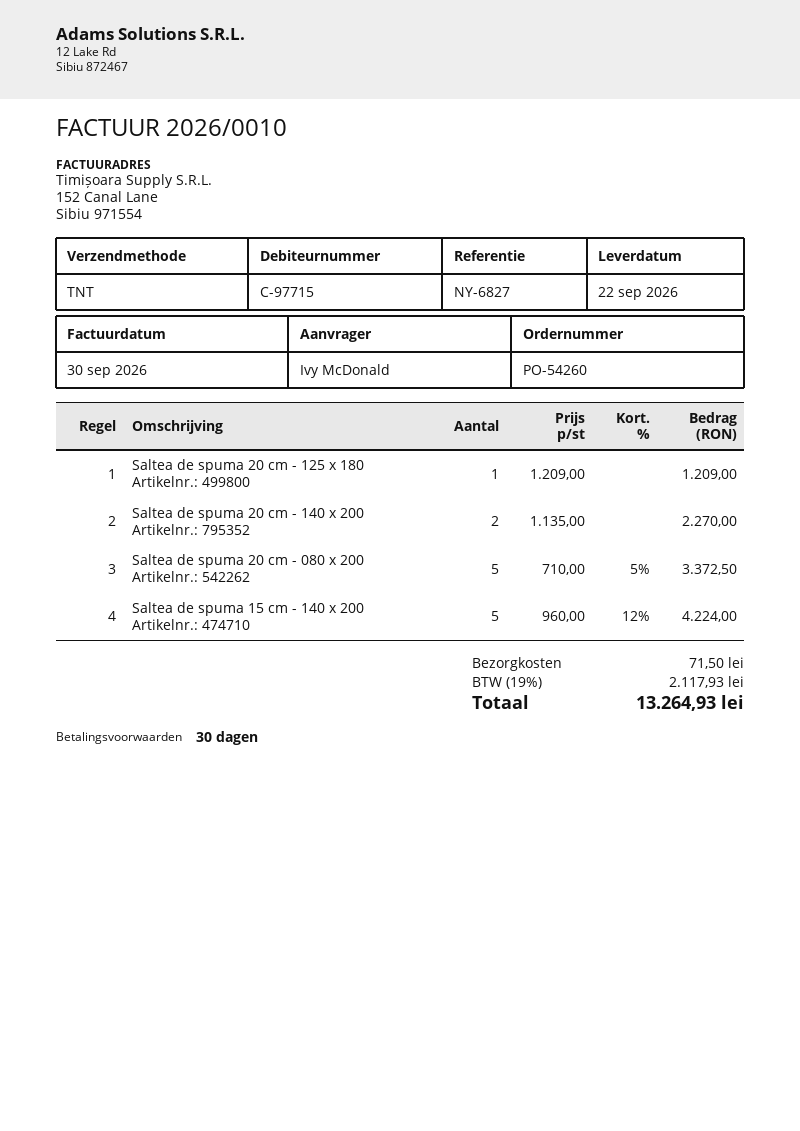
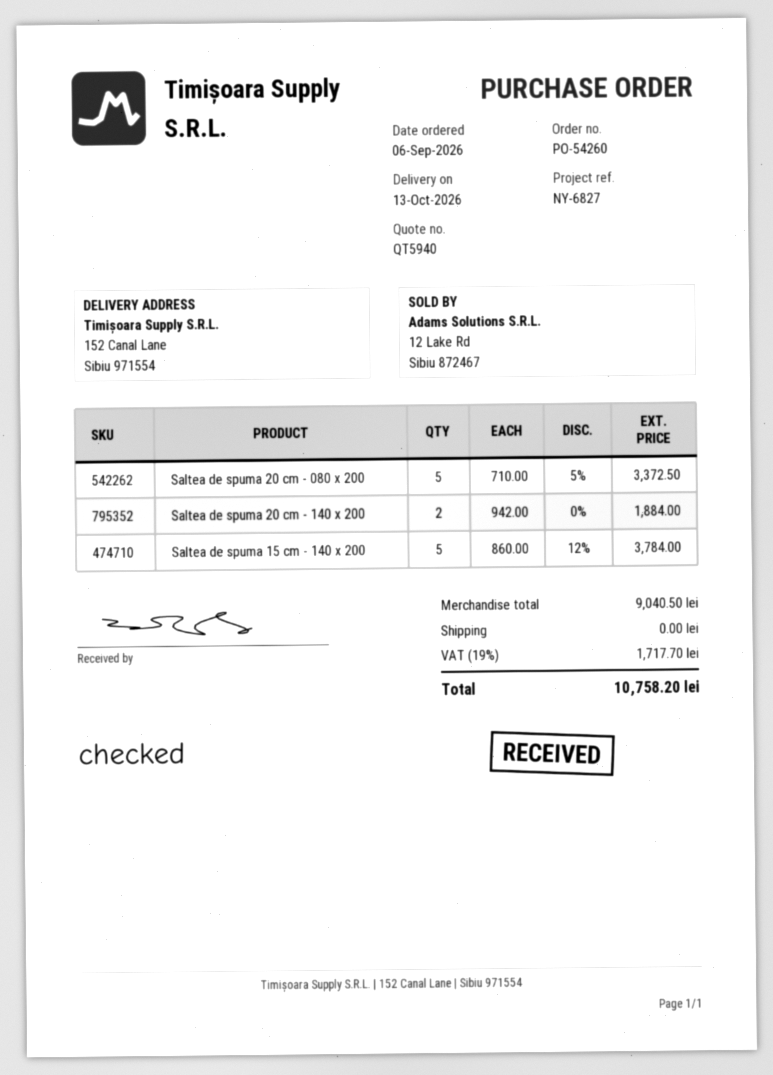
delivery date: 2026-09-22 -> 2026-10-13
Saltea de spuma 20 cm - 125 x 180: 1 x 1209.00 = 1209.00 -> none
Saltea de spuma 20 cm - 140 x 200: 2 x 1135.00 = 2270.00 -> 2 x 942.00 = 1884.00
Saltea de spuma 15 cm - 140 x 200: 5 x 960.00 - 12% = 4224.00 -> 5 x 860.00 - 12% = 3784.00
shipping: 71.50 -> 0.00
tax: 19% = 2117.93 -> 19% = 1717.70
total: 13264.93 -> 10758.20

